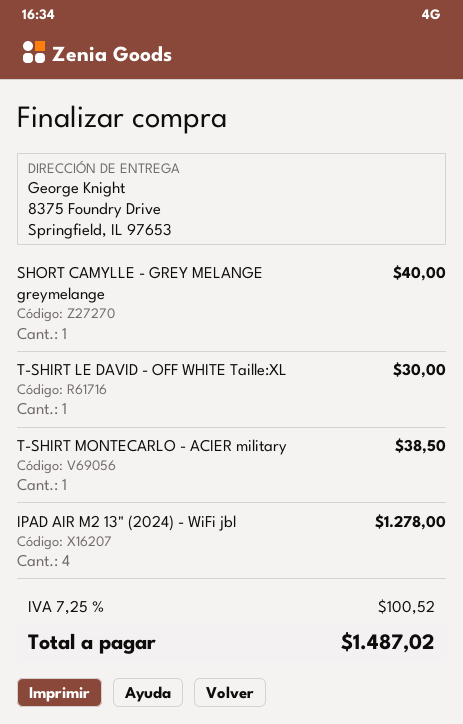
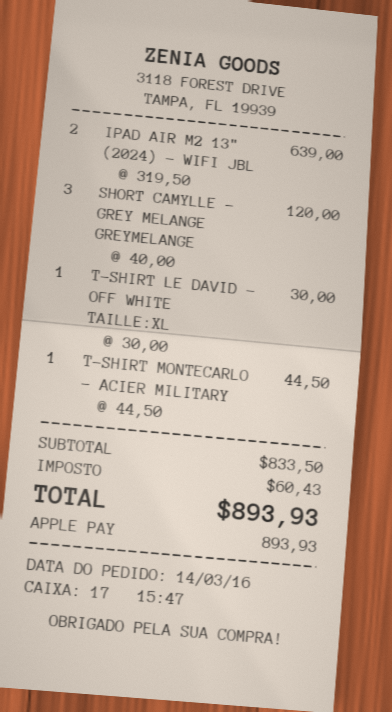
SHORT CAMYLLE - GREY MELANGE greymelange: 1 for 40.00 -> 3 for 120.00
T-SHIRT MONTECARLO - ACIER military: 1 for 38.50 -> 1 for 44.50
IPAD AIR M2 13" (2024) - WiFi jbl: 4 for 1278.00 -> 2 for 639.00
tax: 100.52 -> 60.43
total: 1487.02 -> 893.93

